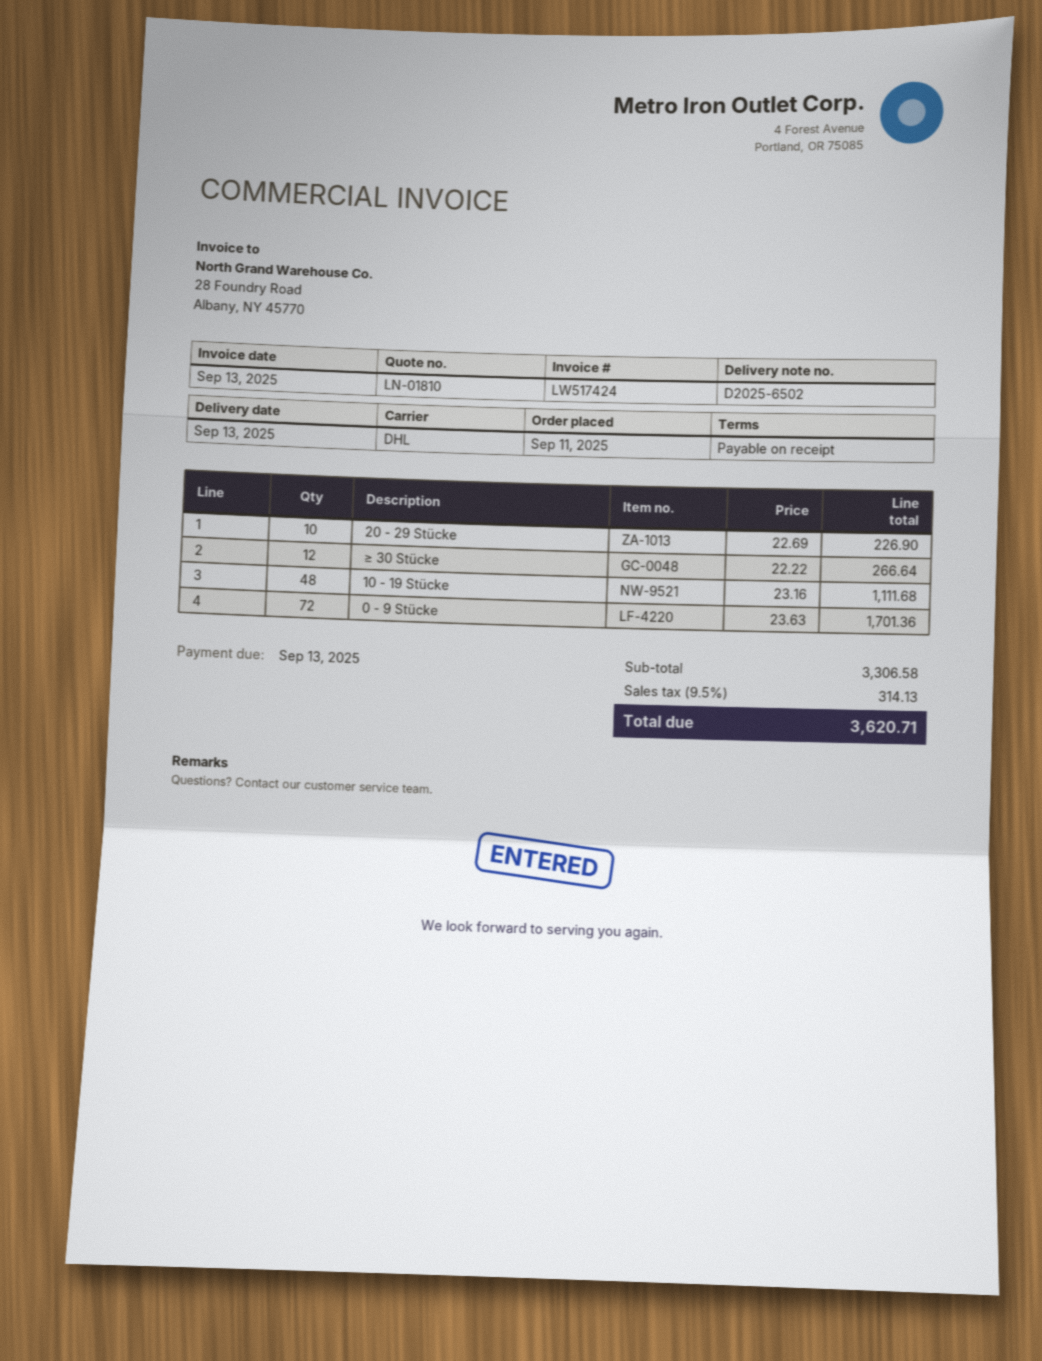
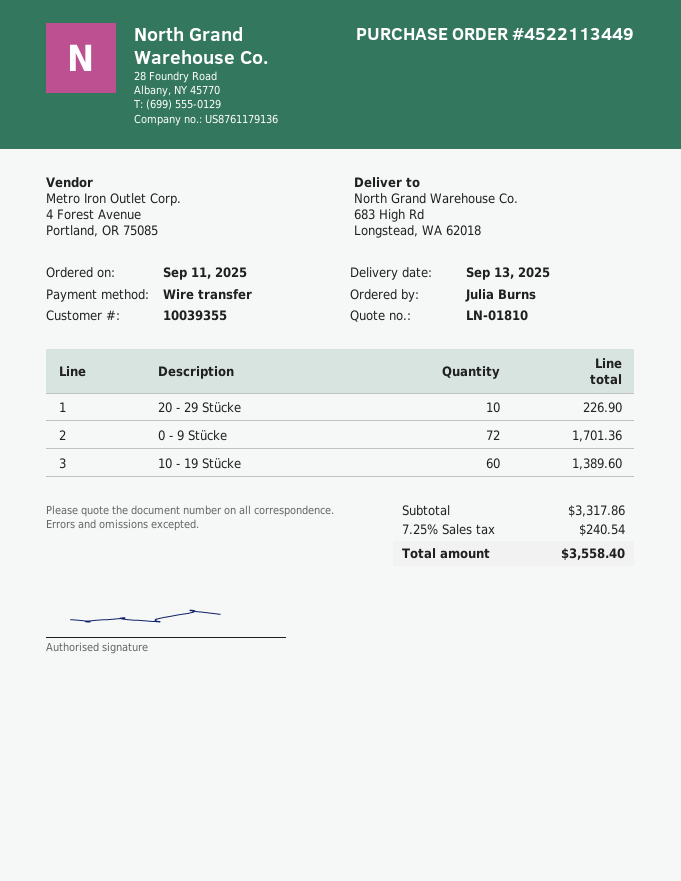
≥ 30 Stücke: 12 for 266.64 -> none
10 - 19 Stücke: 48 for 1111.68 -> 60 for 1389.60
subtotal: 3306.58 -> 3317.86
tax: 9.5% = 314.13 -> 7.25% = 240.54
total: 3620.71 -> 3558.40

